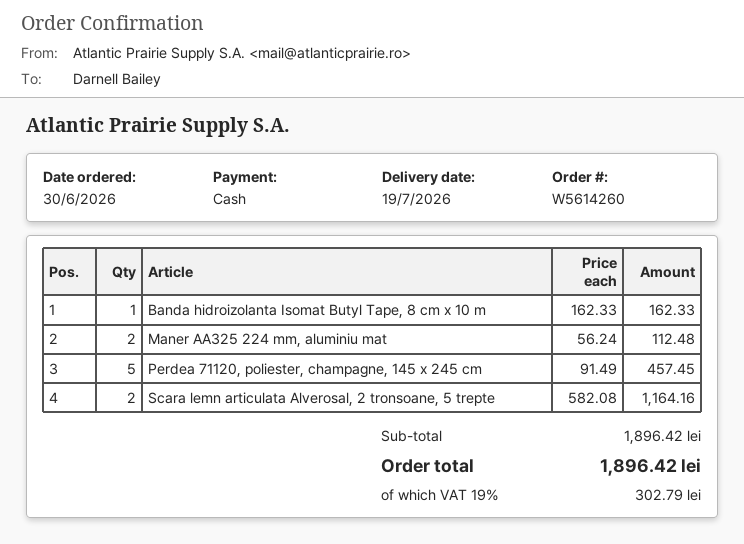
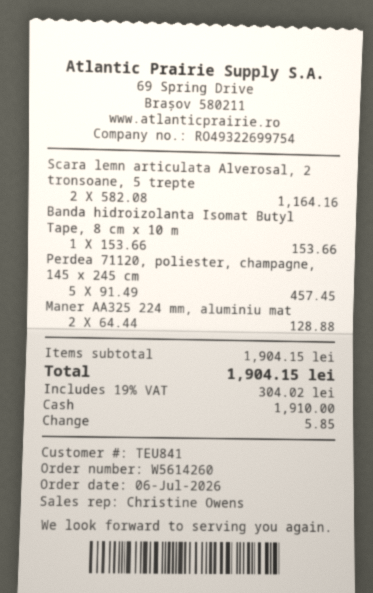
order date: 2026-06-30 -> 2026-07-06
Banda hidroizolanta Isomat Butyl Tape, 8 cm x 10 m: 1 x 162.33 = 162.33 -> 1 x 153.66 = 153.66
Maner AA325 224 mm, aluminiu mat: 2 x 56.24 = 112.48 -> 2 x 64.44 = 128.88
subtotal: 1896.42 -> 1904.15
tax: 19% = 302.79 -> 19% = 304.02
total: 1896.42 -> 1904.15

